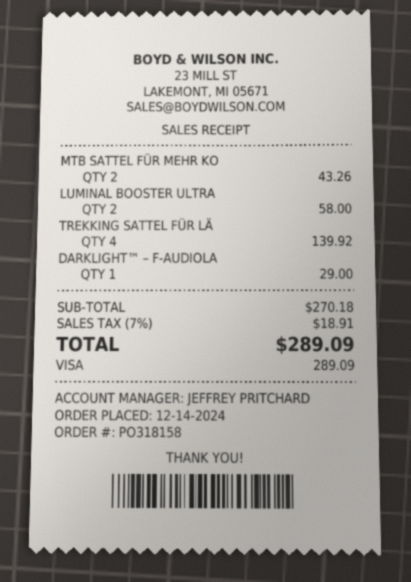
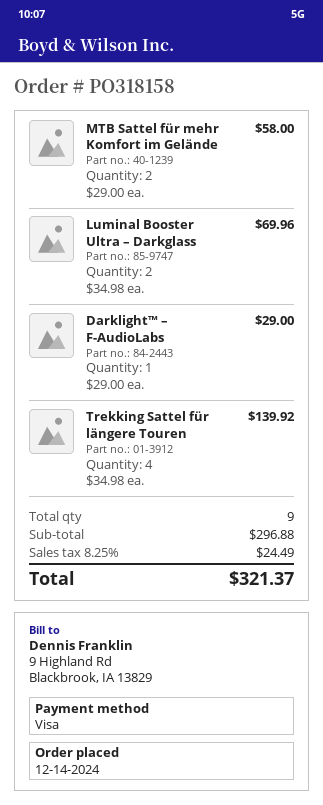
MTB SATTEL FÜR MEHR KO: 2 for 43.26 -> 2 for 58.00
LUMINAL BOOSTER ULTRA: 2 for 58.00 -> 2 for 69.96
subtotal: 270.18 -> 296.88
tax: 7% = 18.91 -> 8.25% = 24.49
total: 289.09 -> 321.37

